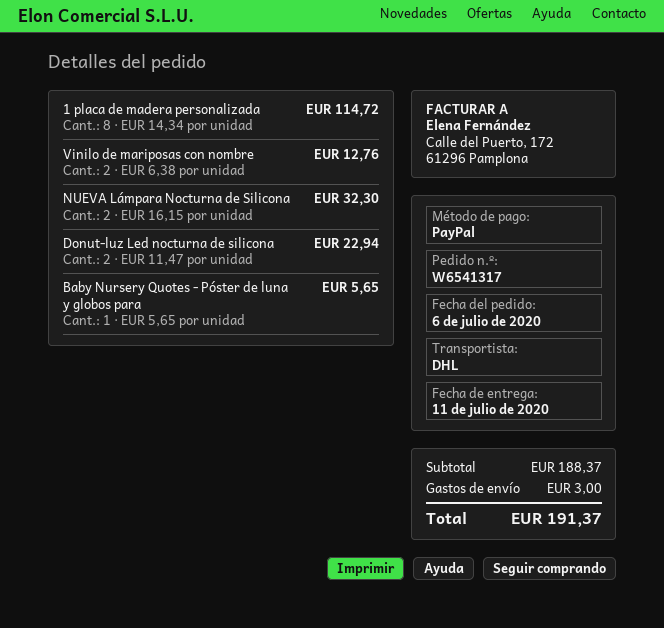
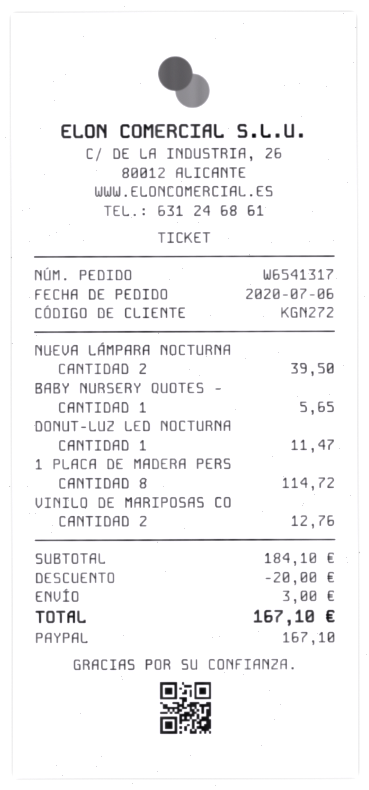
NUEVA Lámpara Nocturna de Silicona: 2 for 32.30 -> 2 for 39.50
Donut-luz Led nocturna de silicona: 2 for 22.94 -> 1 for 11.47
subtotal: 188.37 -> 184.10
discount: none -> 20.00
total: 191.37 -> 167.10

